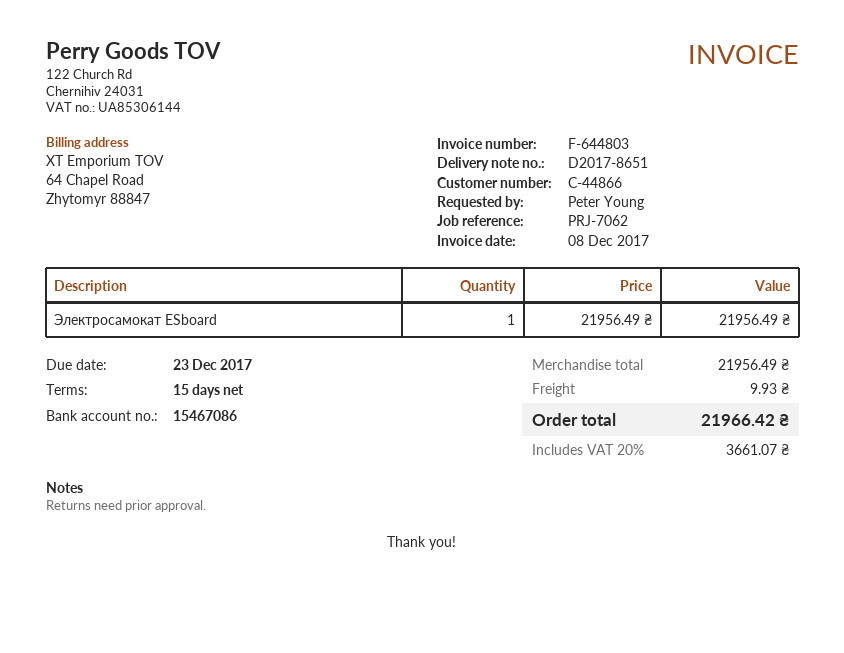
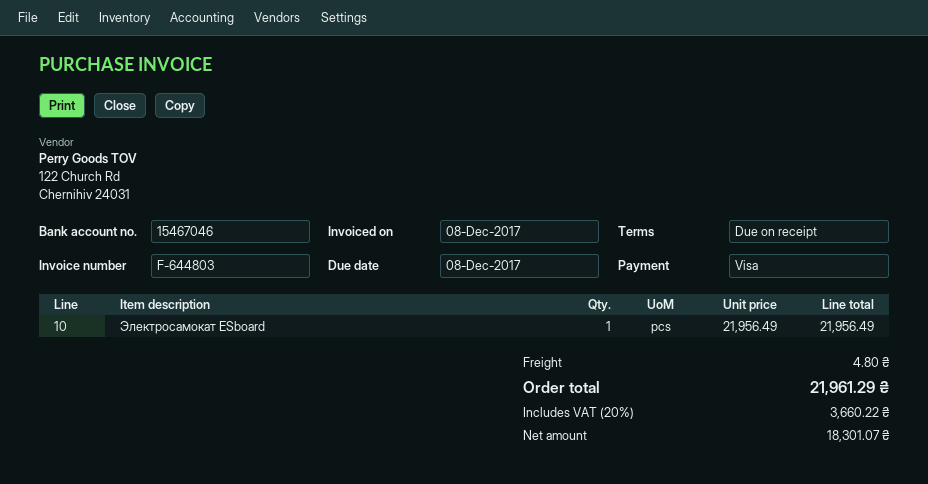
payment terms: 15 days -> on receipt
due date: 2017-12-23 -> 2017-12-08
bank account: 15467086 -> 15467046
shipping: 9.93 -> 4.80
tax: 20% = 3661.07 -> 20% = 3660.22
total: 21966.42 -> 21961.29

